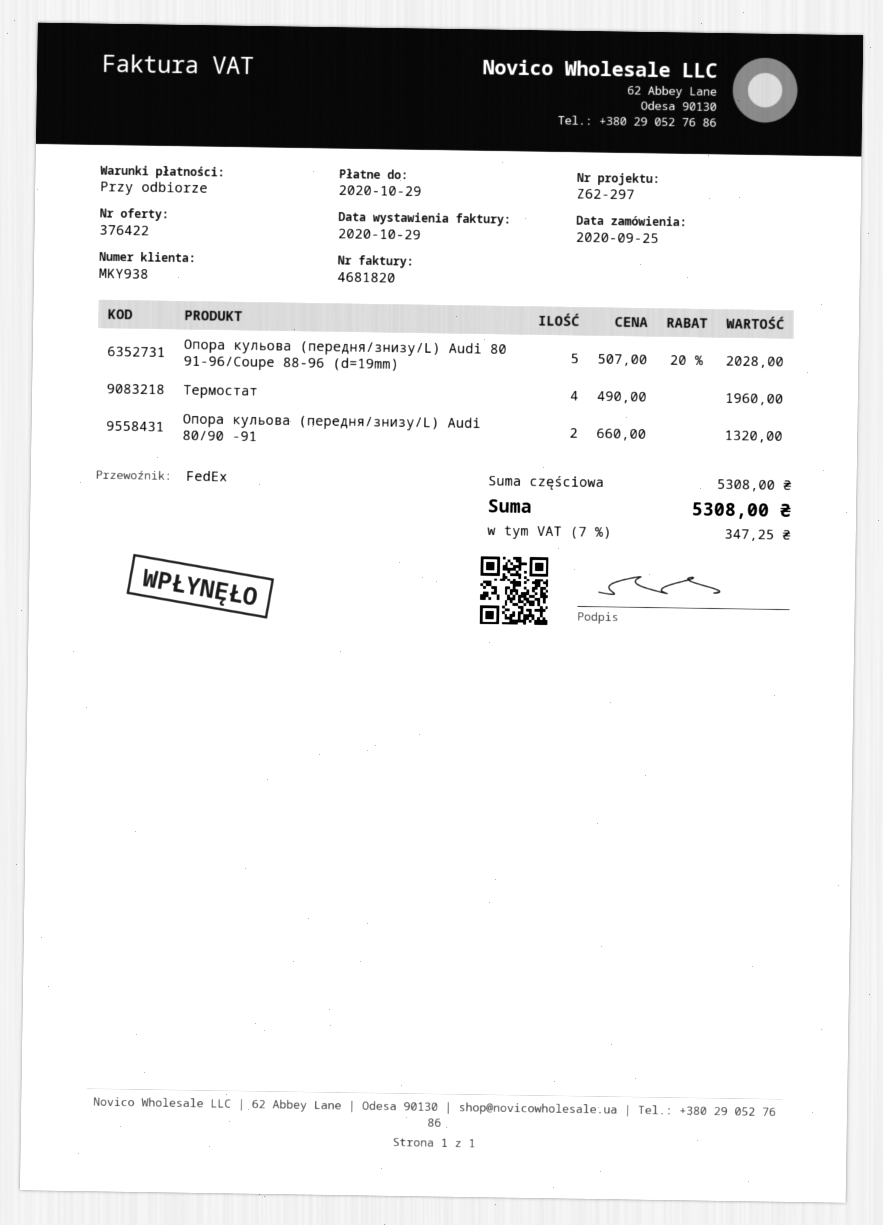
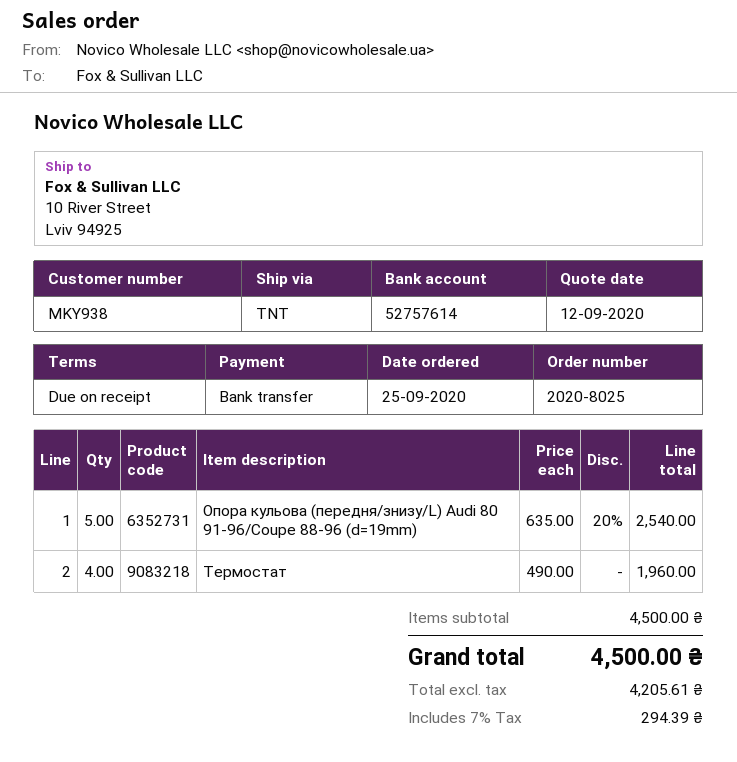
shipping method: FedEx -> TNT
Опора кульова (передня/знизу/L) Audi 80 91-96/Coupe 88-96 (d=19mm): 5 x 507.00 - 20% = 2028.00 -> 5 x 635.00 - 20% = 2540.00
Опора кульова (передня/знизу/L) Audi 80/90 -91: 2 x 660.00 = 1320.00 -> none
subtotal: 5308.00 -> 4500.00
tax: 7% = 347.25 -> 7% = 294.39
total: 5308.00 -> 4500.00

